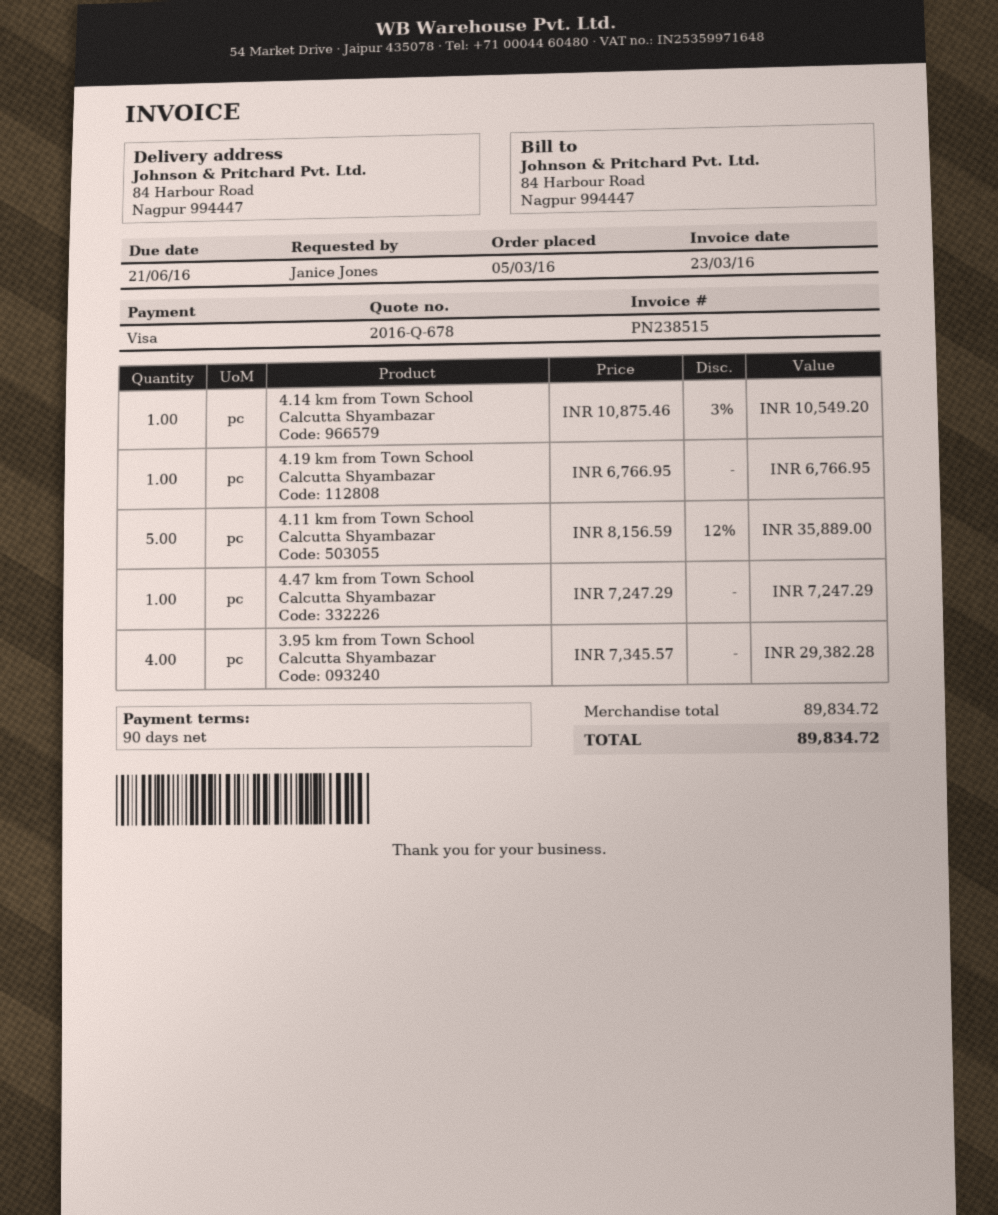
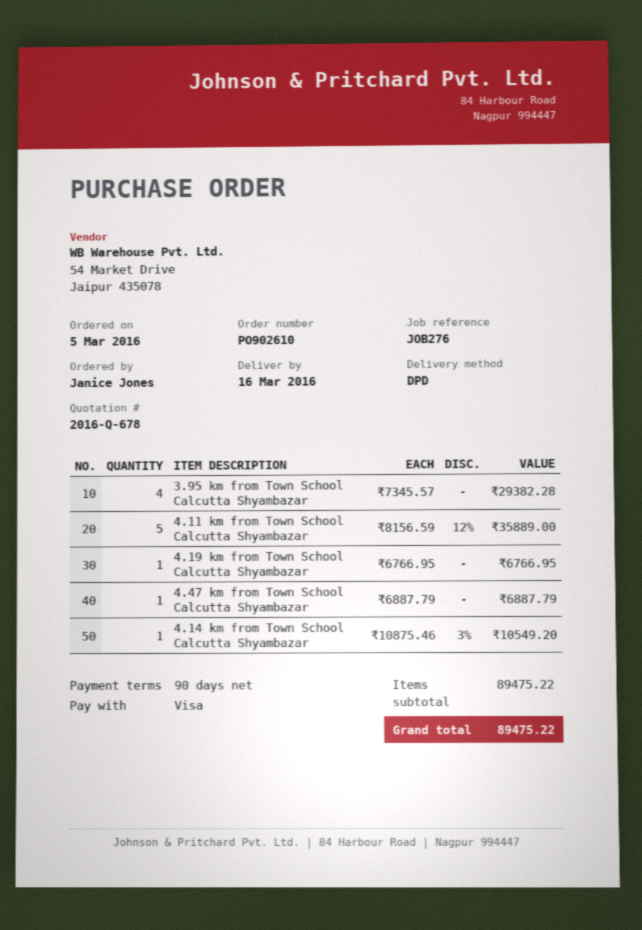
4.47 km from Town School Calcutta Shyambazar: 1 x 7247.29 = 7247.29 -> 1 x 6887.79 = 6887.79
subtotal: 89834.72 -> 89475.22
total: 89834.72 -> 89475.22

